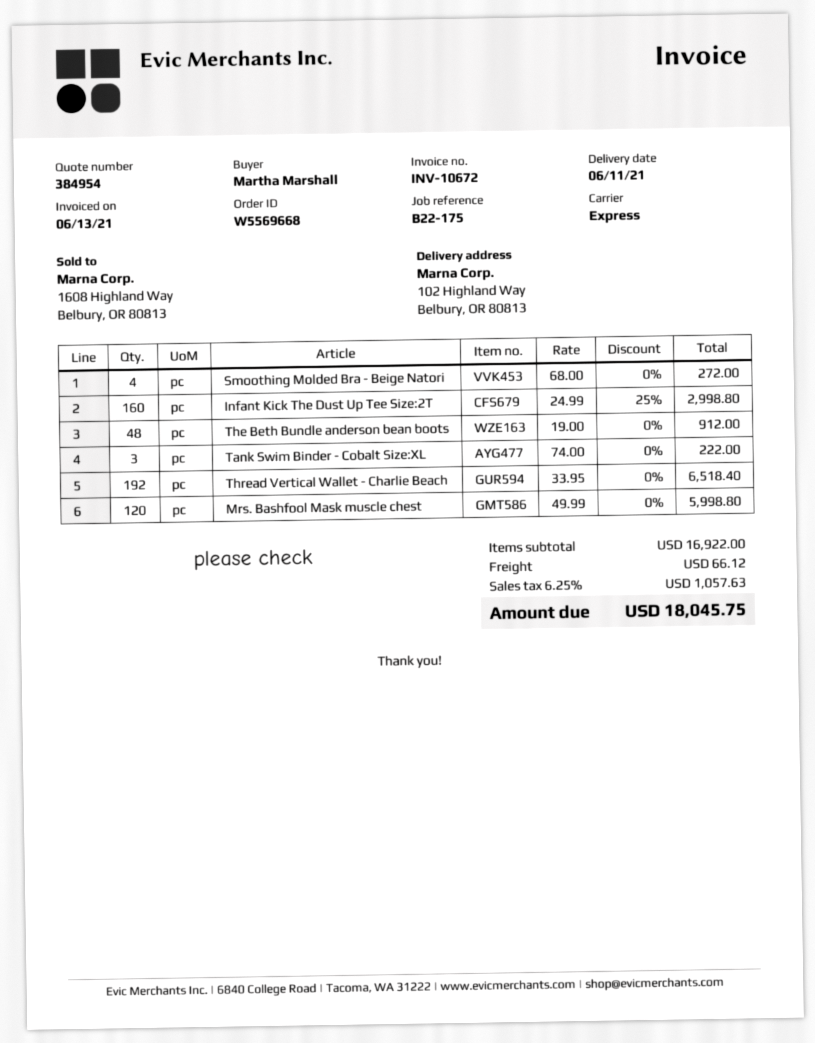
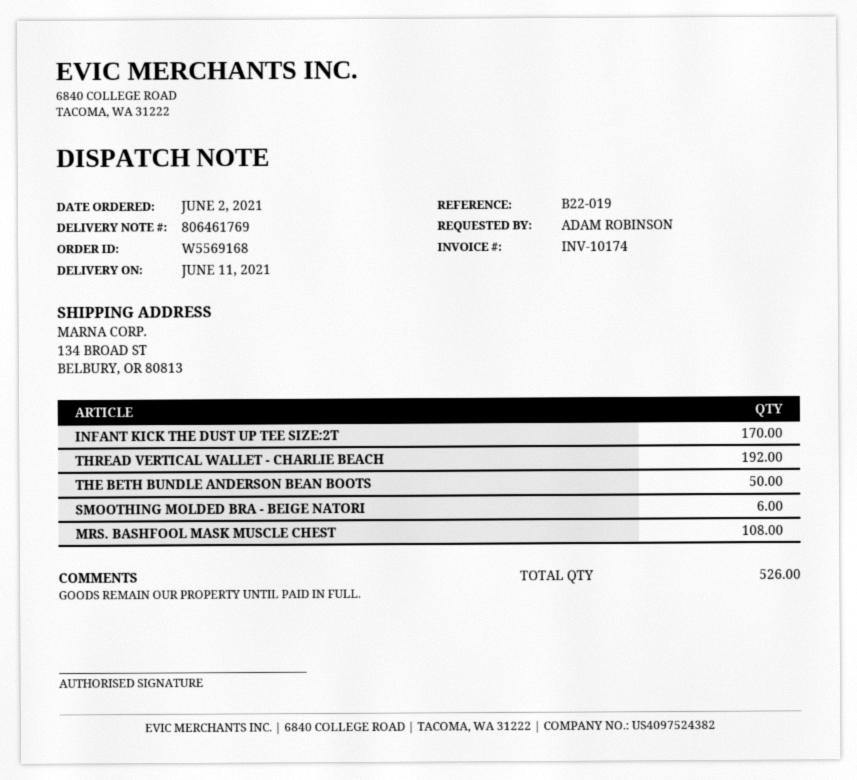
order number: W5569668 -> W5569168
invoice number: INV-10672 -> INV-10174
reference: B22-175 -> B22-019
ordered by: Martha Marshall -> ADAM ROBINSON
ship to: 102 Highland Way, Belbury, OR 80813 -> 134 BROAD ST, BELBURY, OR 80813
Smoothing Molded Bra - Beige Natori: 4 -> 6
Infant Kick The Dust Up Tee Size:2T: 160 -> 170
The Beth Bundle anderson bean boots: 48 -> 50
Tank Swim Binder - Cobalt Size:XL: 3 -> none
Mrs. Bashfool Mask muscle chest: 120 -> 108

